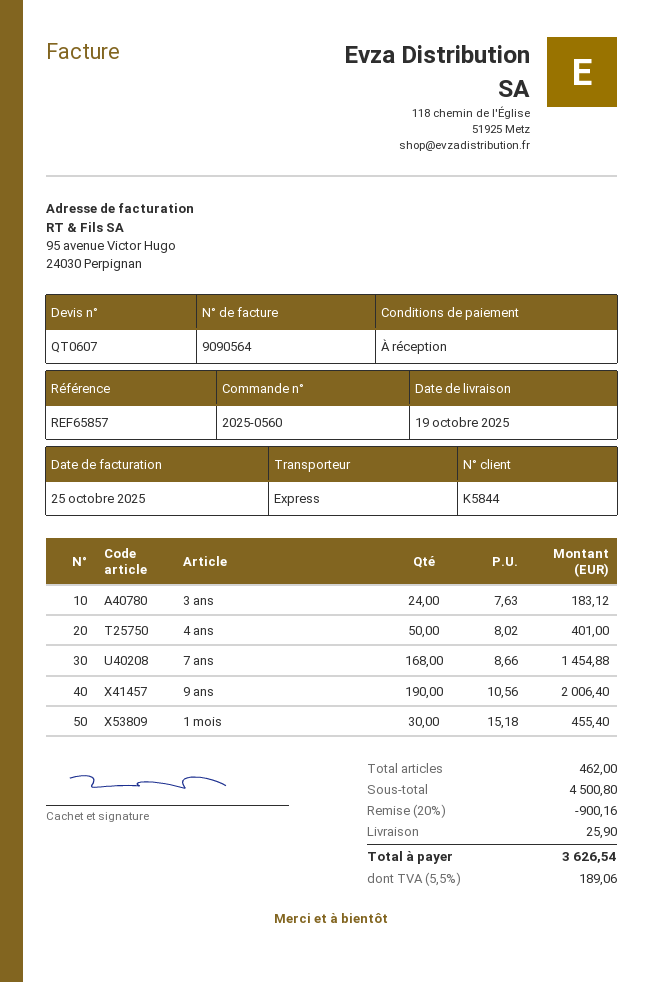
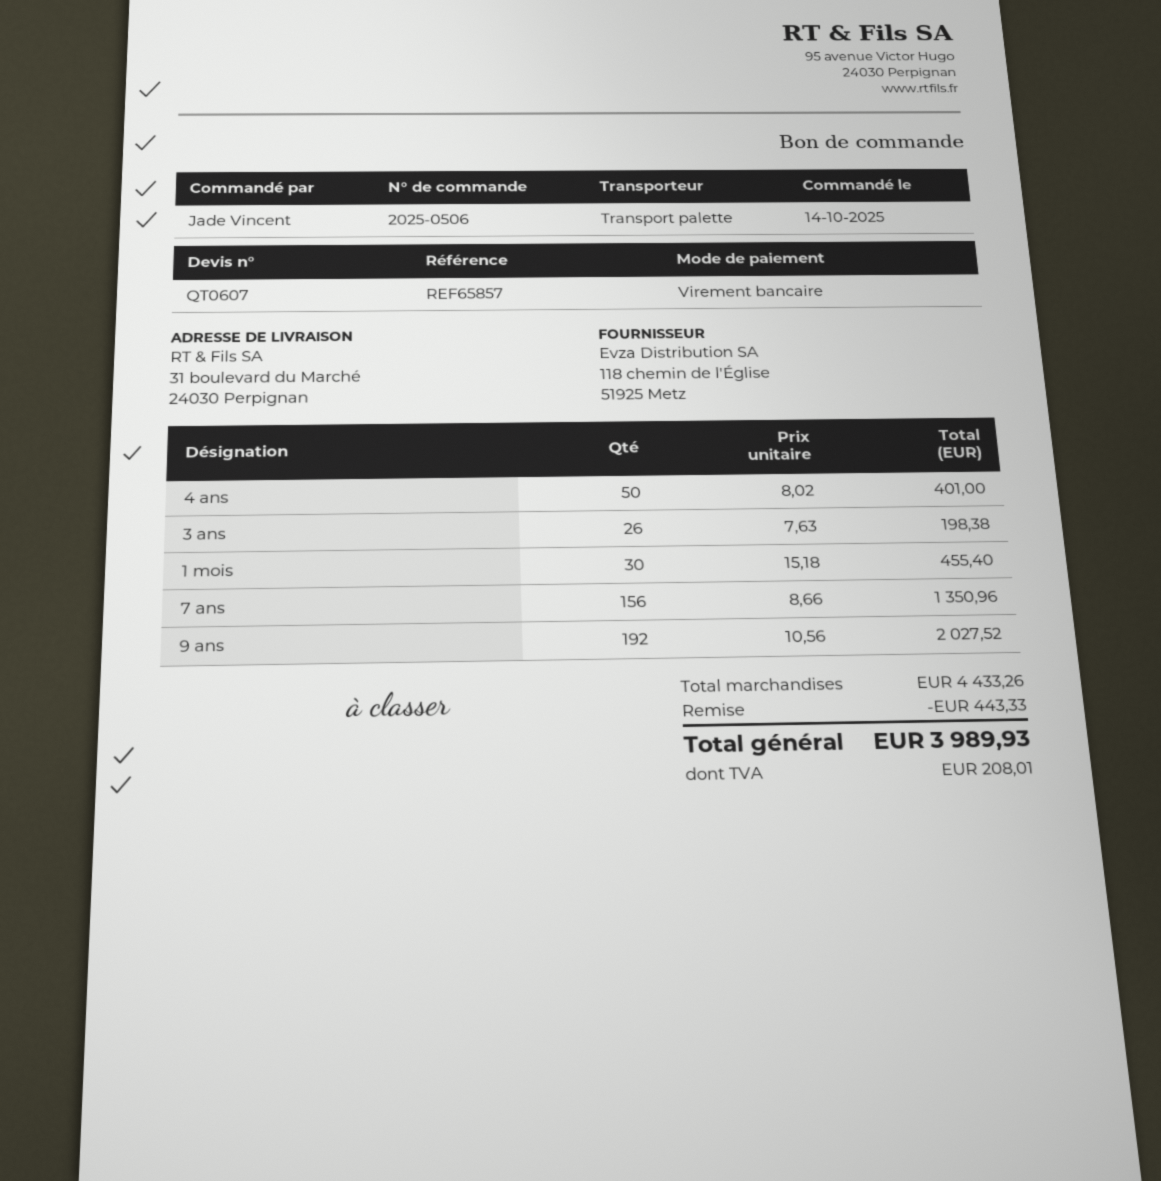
order number: 2025-0560 -> 2025-0506
shipping method: express -> pallet freight
3 ans: 24 x 7.63 = 183.12 -> 26 x 7.63 = 198.38
7 ans: 168 x 8.66 = 1454.88 -> 156 x 8.66 = 1350.96
9 ans: 190 x 10.56 = 2006.40 -> 192 x 10.56 = 2027.52
subtotal: 4500.80 -> 4433.26
discount: 900.16 -> 443.33
shipping: 25.90 -> none
tax: 189.06 -> 208.01
total: 3626.54 -> 3989.93

